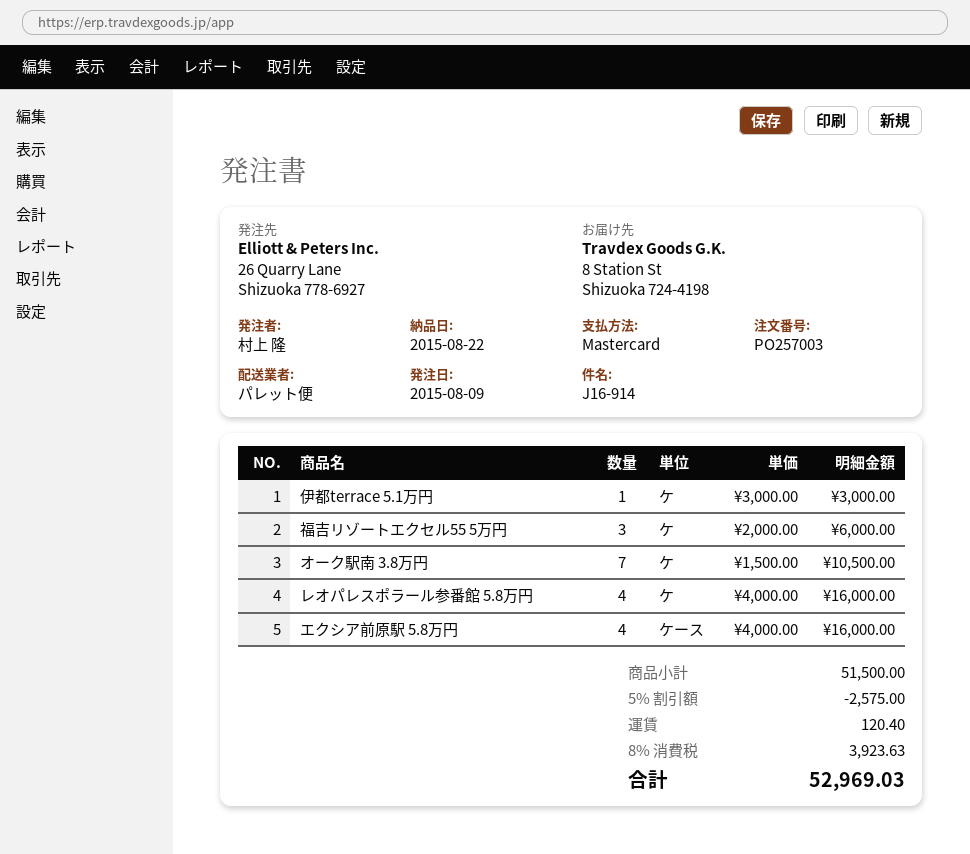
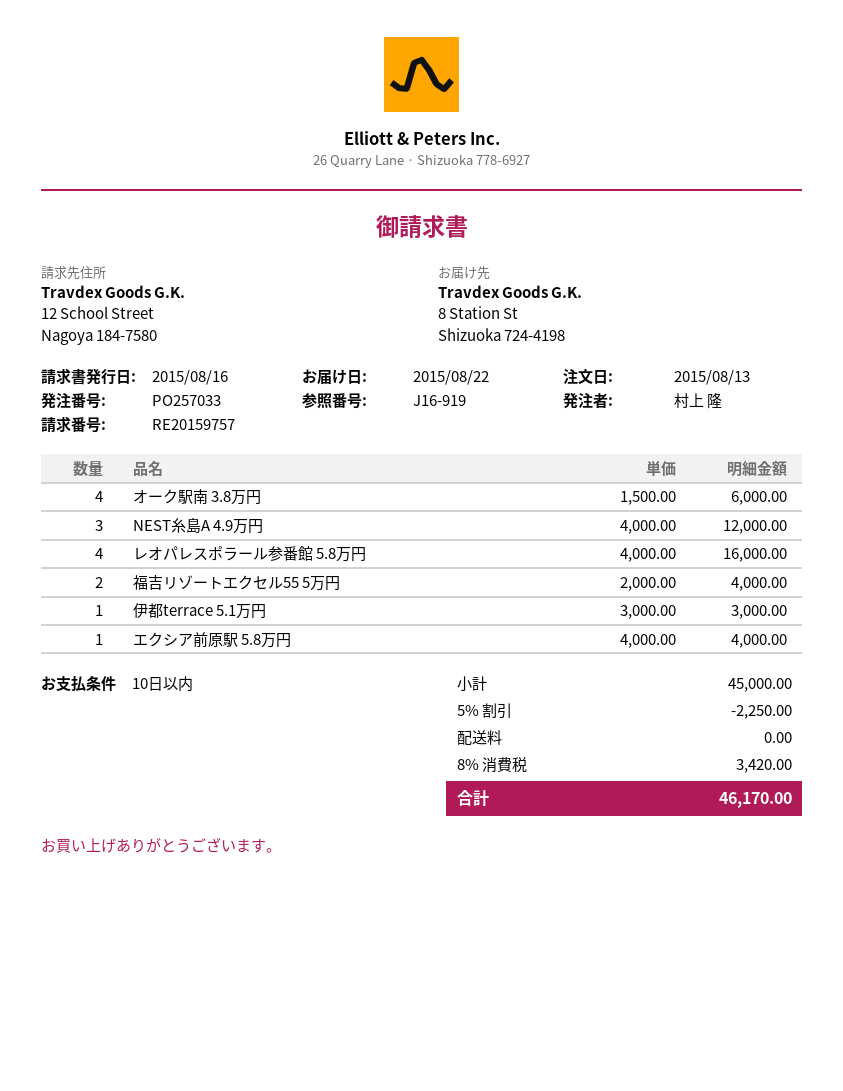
order number: PO257003 -> PO257033
order date: 2015-08-09 -> 2015-08-13
reference: J16-914 -> J16-919
福吉リゾートエクセル55 5万円: 3 x 2000.00 = 6000.00 -> 2 x 2000.00 = 4000.00
オーク駅南 3.8万円: 7 x 1500.00 = 10500.00 -> 4 x 1500.00 = 6000.00
エクシア前原駅 5.8万円: 4 x 4000.00 = 16000.00 -> 1 x 4000.00 = 4000.00
NEST糸島A 4.9万円: none -> 3 x 4000.00 = 12000.00
subtotal: 51500.00 -> 45000.00
discount: 5% = 2575.00 -> 5% = 2250.00
shipping: 120.40 -> 0.00
tax: 8% = 3923.63 -> 8% = 3420.00
total: 52969.03 -> 46170.00

